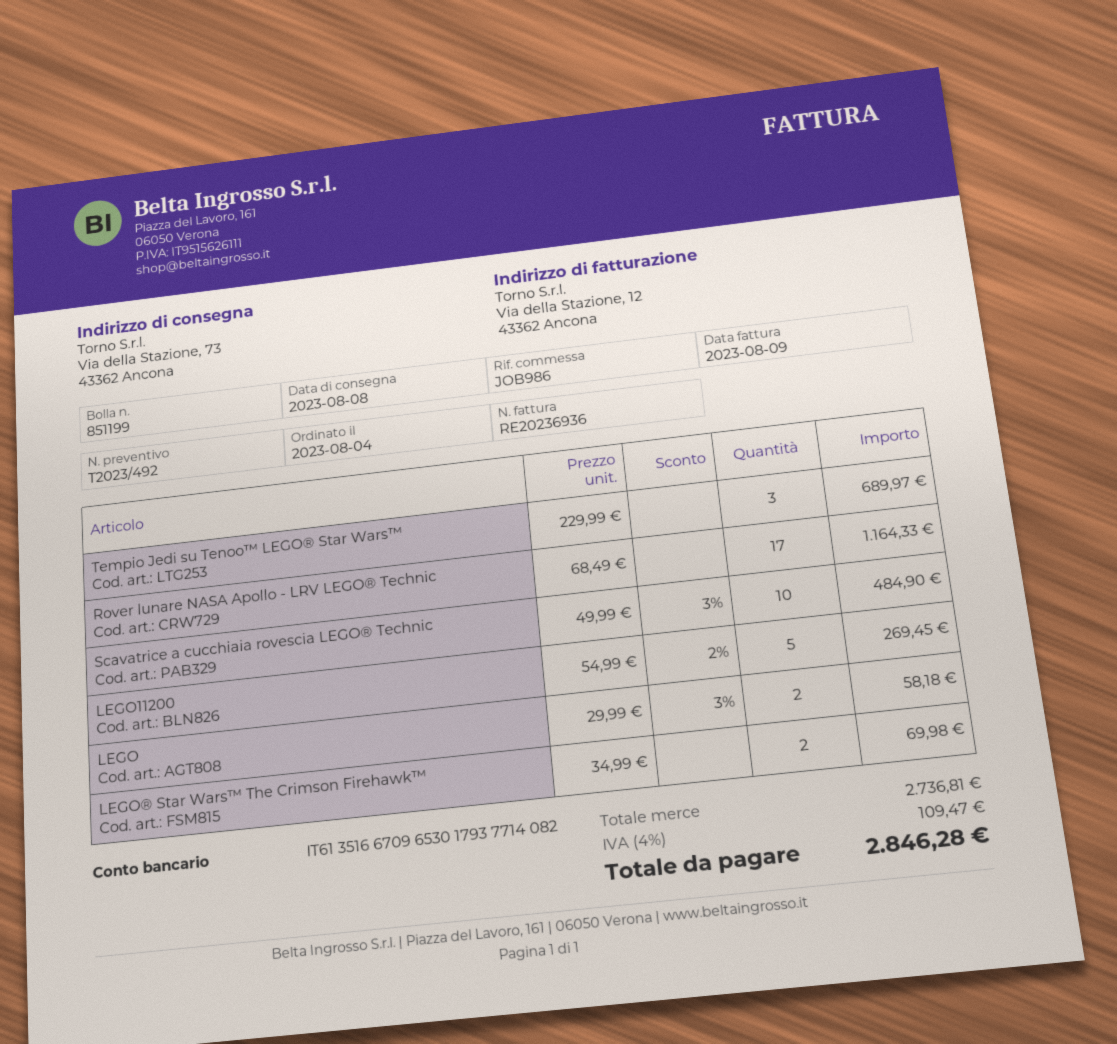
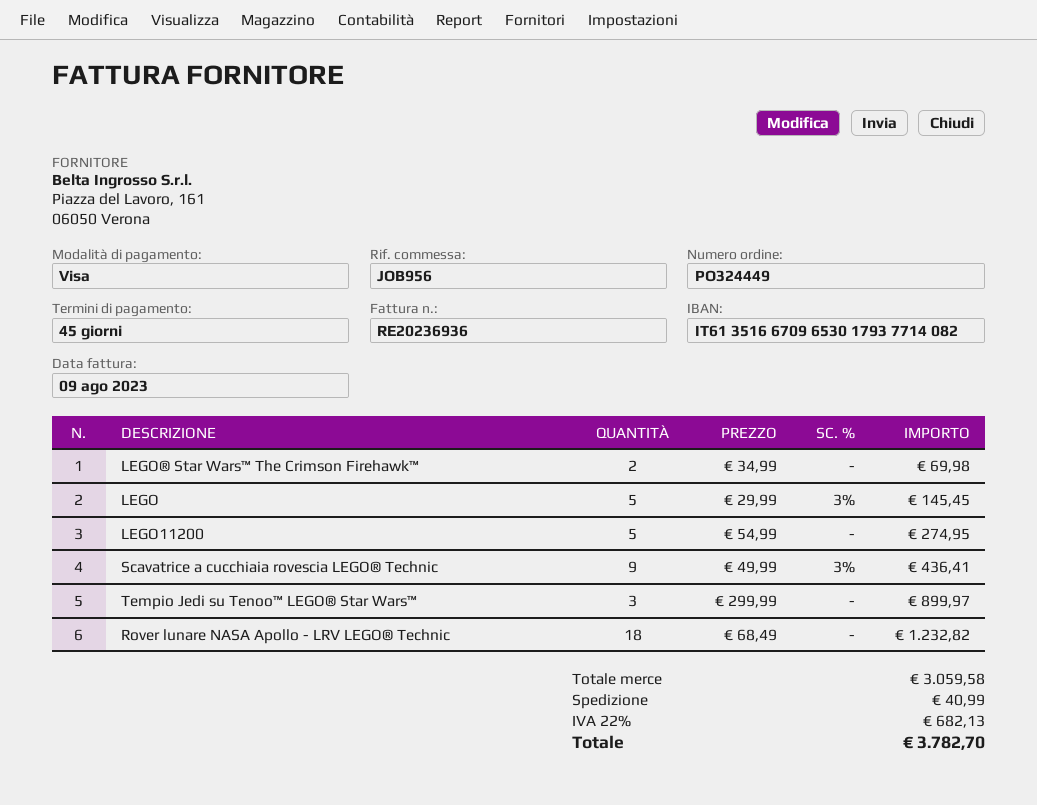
reference: JOB986 -> JOB956
Tempio Jedi su Tenoo™ LEGO® Star Wars™: 3 x 229.99 = 689.97 -> 3 x 299.99 = 899.97
Rover lunare NASA Apollo - LRV LEGO® Technic: 17 x 68.49 = 1164.33 -> 18 x 68.49 = 1232.82
Scavatrice a cucchiaia rovescia LEGO® Technic: 10 x 49.99 - 3% = 484.90 -> 9 x 49.99 - 3% = 436.41
LEGO11200: 5 x 54.99 - 2% = 269.45 -> 5 x 54.99 = 274.95
LEGO: 2 x 29.99 - 3% = 58.18 -> 5 x 29.99 - 3% = 145.45
subtotal: 2736.81 -> 3059.58
shipping: none -> 40.99
tax: 4% = 109.47 -> 22% = 682.13
total: 2846.28 -> 3782.70

